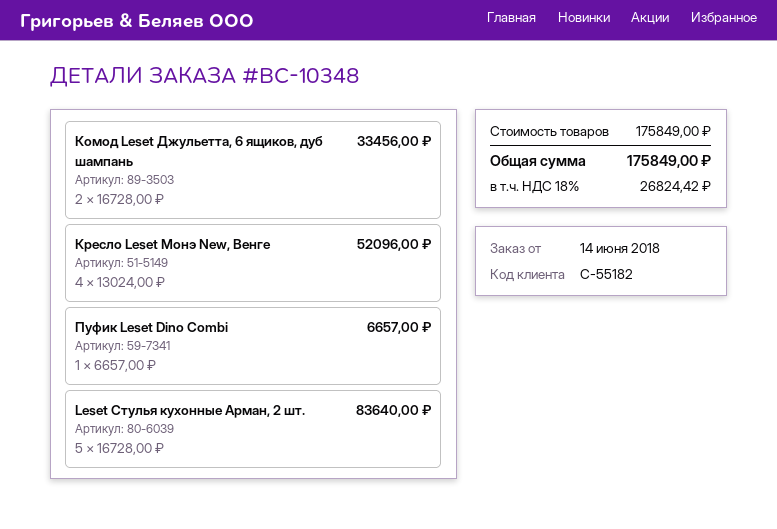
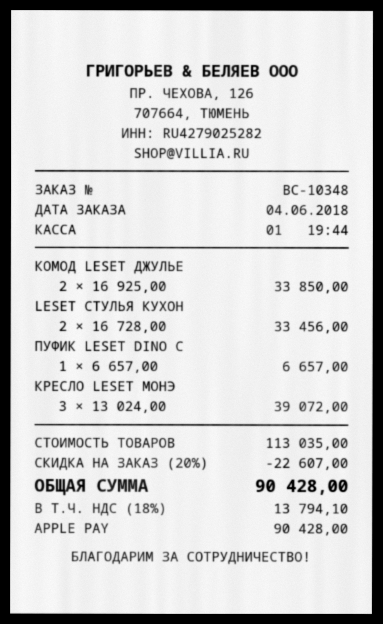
order date: 2018-06-14 -> 2018-06-04
Комод Leset Джульетта, 6 ящиков, дуб шампань: 2 x 16728.00 = 33456.00 -> 2 x 16925.00 = 33850.00
Кресло Leset Монэ New, Венге: 4 x 13024.00 = 52096.00 -> 3 x 13024.00 = 39072.00
Leset Стулья кухонные Арман, 2 шт.: 5 x 16728.00 = 83640.00 -> 2 x 16728.00 = 33456.00
subtotal: 175849.00 -> 113035.00
discount: none -> 20% = 22607.00
tax: 18% = 26824.42 -> 18% = 13794.10
total: 175849.00 -> 90428.00

